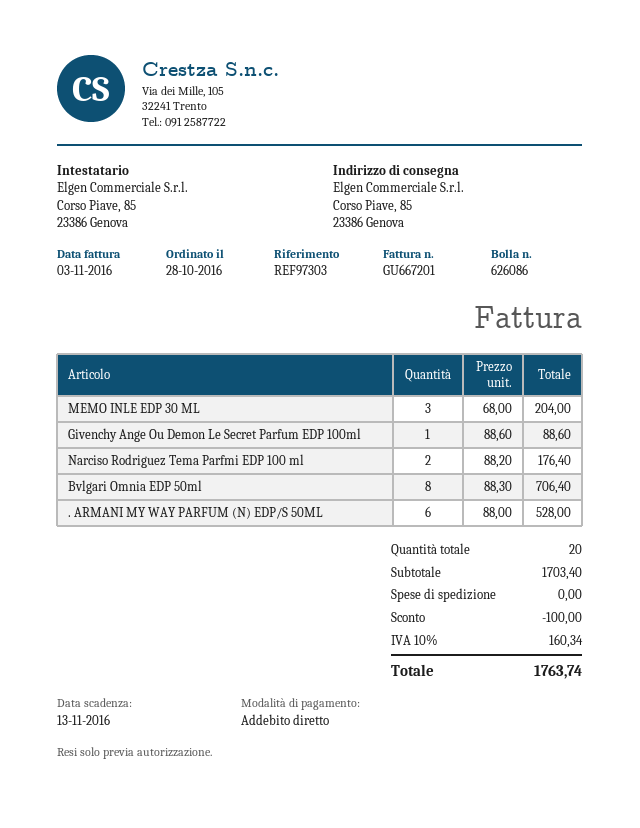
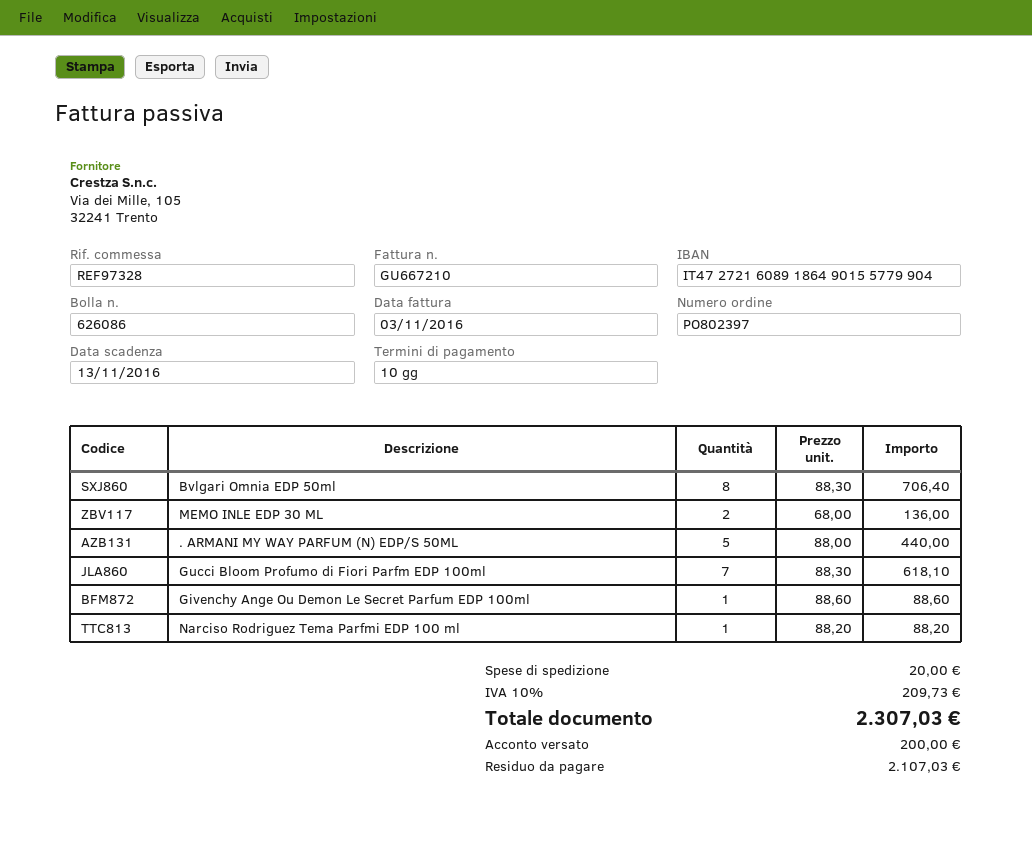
invoice number: GU667201 -> GU667210
reference: REF97303 -> REF97328
MEMO INLE EDP 30 ML: 3 x 68.00 = 204.00 -> 2 x 68.00 = 136.00
Narciso Rodriguez Tema Parfmi EDP 100 ml: 2 x 88.20 = 176.40 -> 1 x 88.20 = 88.20
. ARMANI MY WAY PARFUM (N) EDP/S 50ML: 6 x 88.00 = 528.00 -> 5 x 88.00 = 440.00
Gucci Bloom Profumo di Fiori Parfm EDP 100ml: none -> 7 x 88.30 = 618.10
discount: 100.00 -> none
shipping: 0.00 -> 20.00
tax: 10% = 160.34 -> 10% = 209.73
total: 1763.74 -> 2307.03

